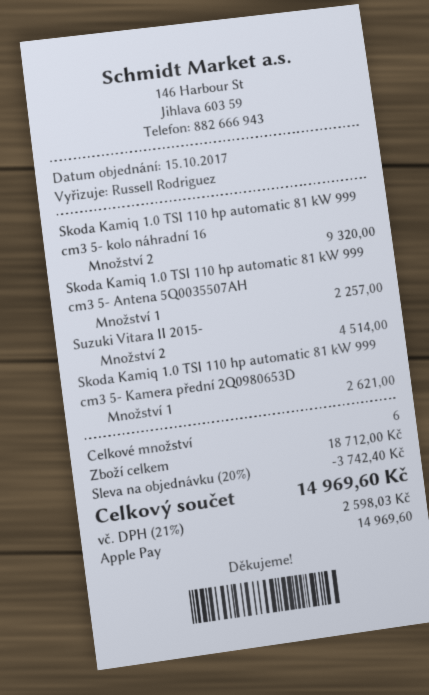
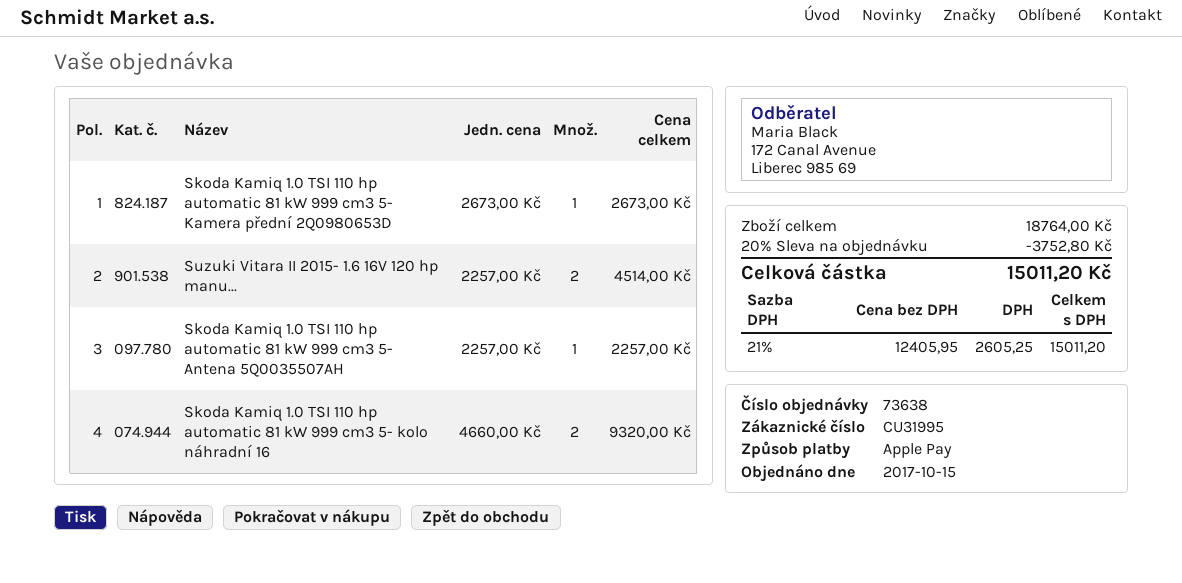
Skoda Kamiq 1.0 TSI 110 hp automatic 81 kW 999 cm3 5- Kamera přední 2Q0980653D: 1 for 2621.00 -> 1 for 2673.00
subtotal: 18712.00 -> 18764.00
discount: 20% = 3742.40 -> 20% = 3752.80
tax: 21% = 2598.03 -> 21% = 2605.25
total: 14969.60 -> 15011.20

